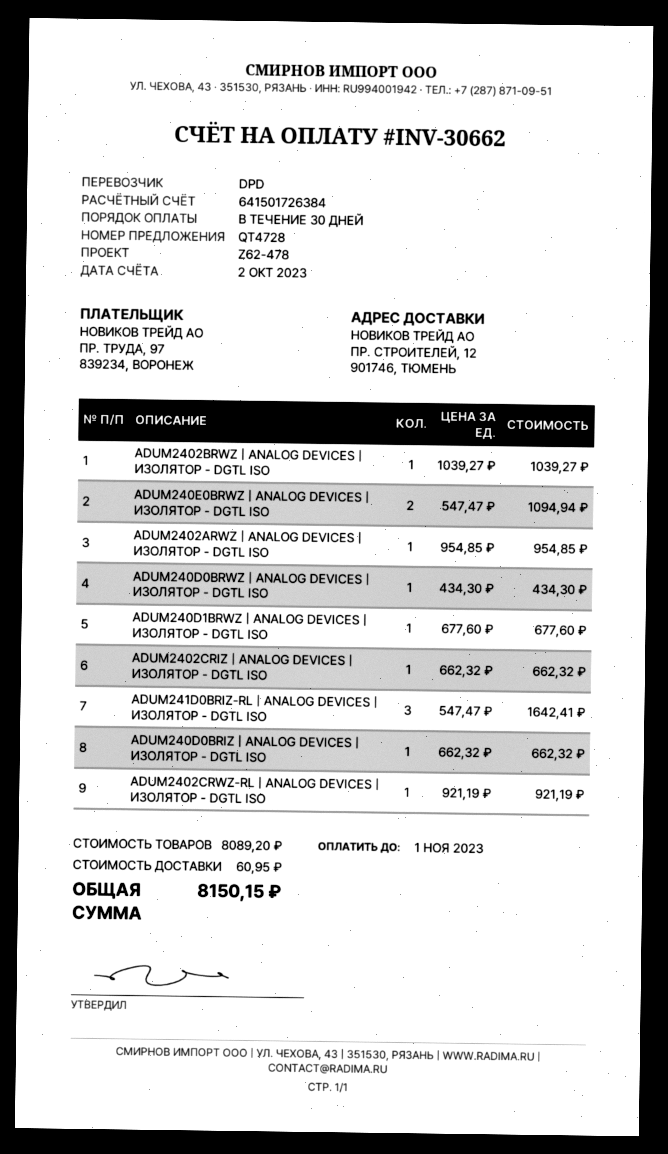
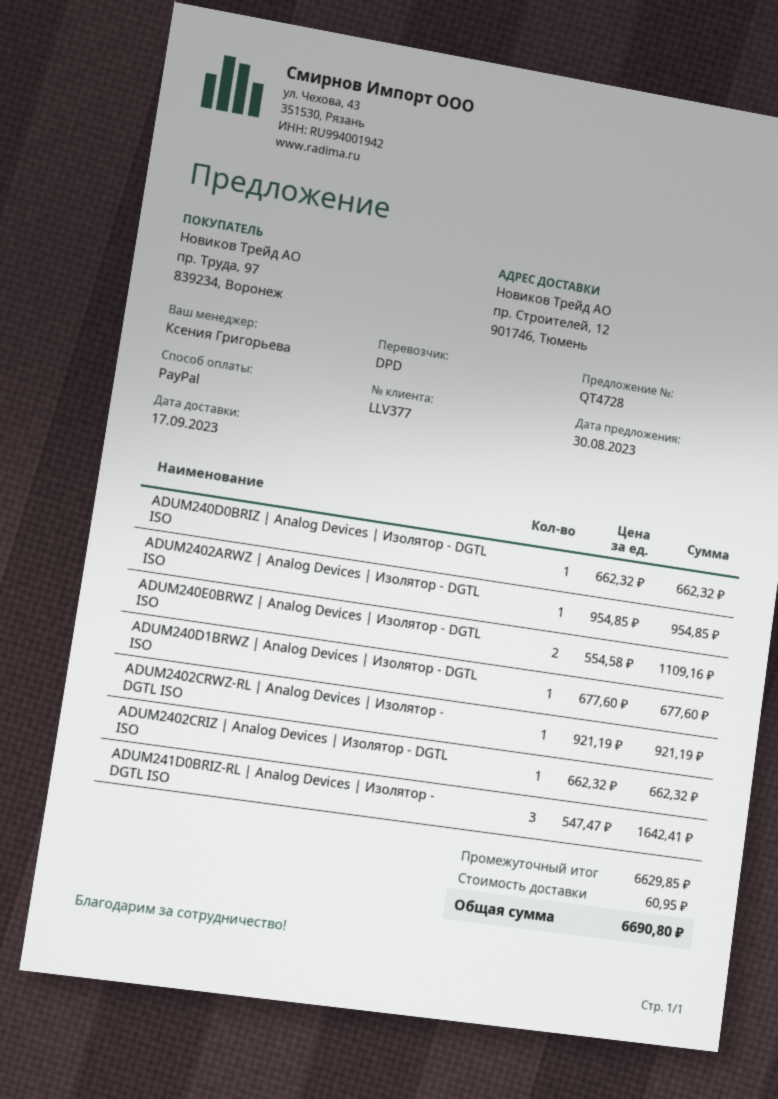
ADUM2402BRWZ | ANALOG DEVICES | ИЗОЛЯТОР - DGTL ISO: 1 x 1039.27 = 1039.27 -> none
ADUM240E0BRWZ | ANALOG DEVICES | ИЗОЛЯТОР - DGTL ISO: 2 x 547.47 = 1094.94 -> 2 x 554.58 = 1109.16
ADUM240D0BRWZ | ANALOG DEVICES | ИЗОЛЯТОР - DGTL ISO: 1 x 434.30 = 434.30 -> none
subtotal: 8089.20 -> 6629.85
total: 8150.15 -> 6690.80

